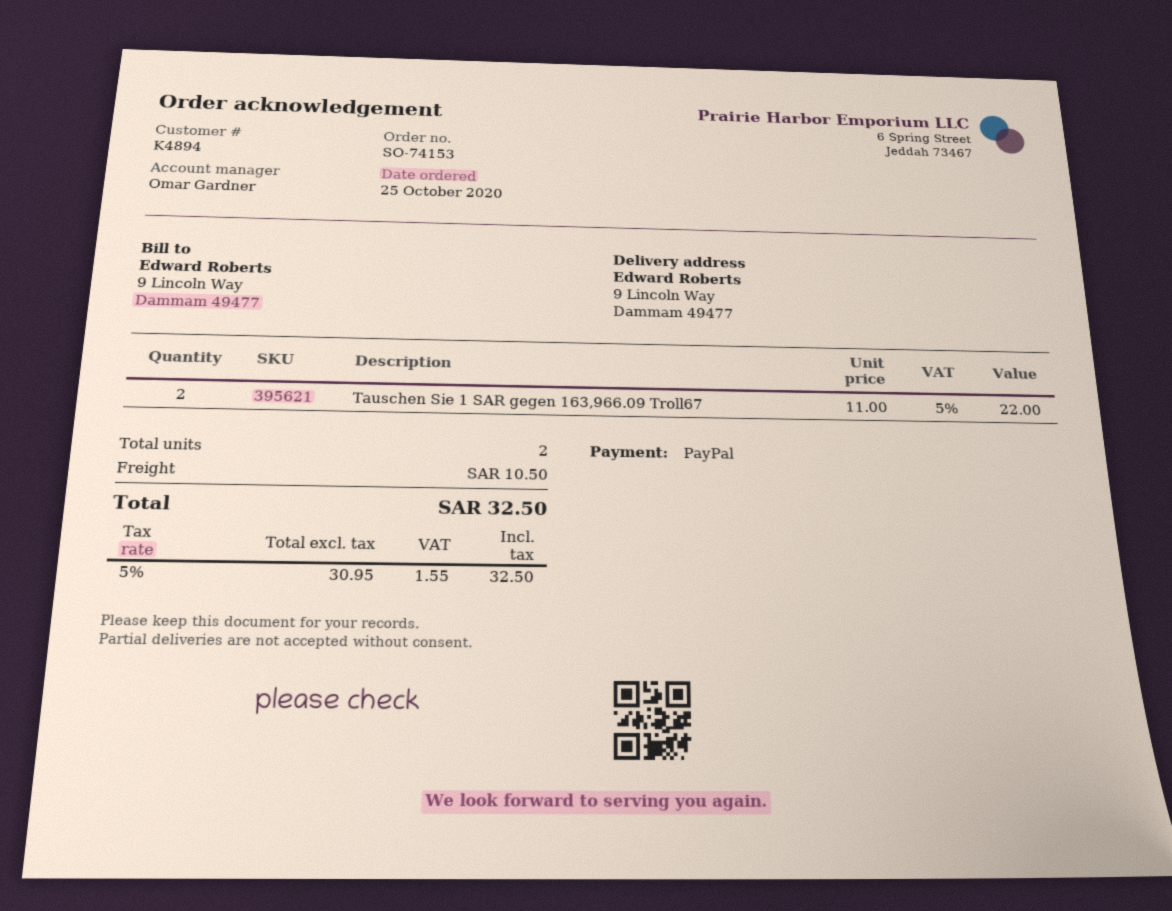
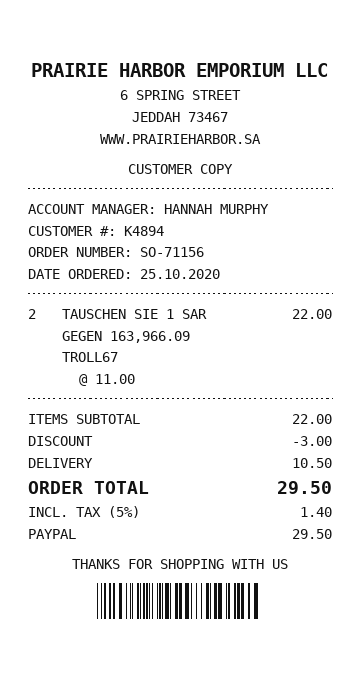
order number: SO-74153 -> SO-71156
sales rep: Omar Gardner -> HANNAH MURPHY
discount: none -> 3.00
tax: 5% = 1.55 -> 5% = 1.40
total: 32.50 -> 29.50

